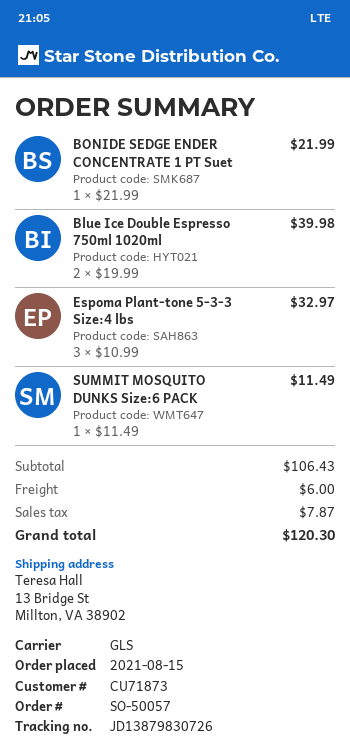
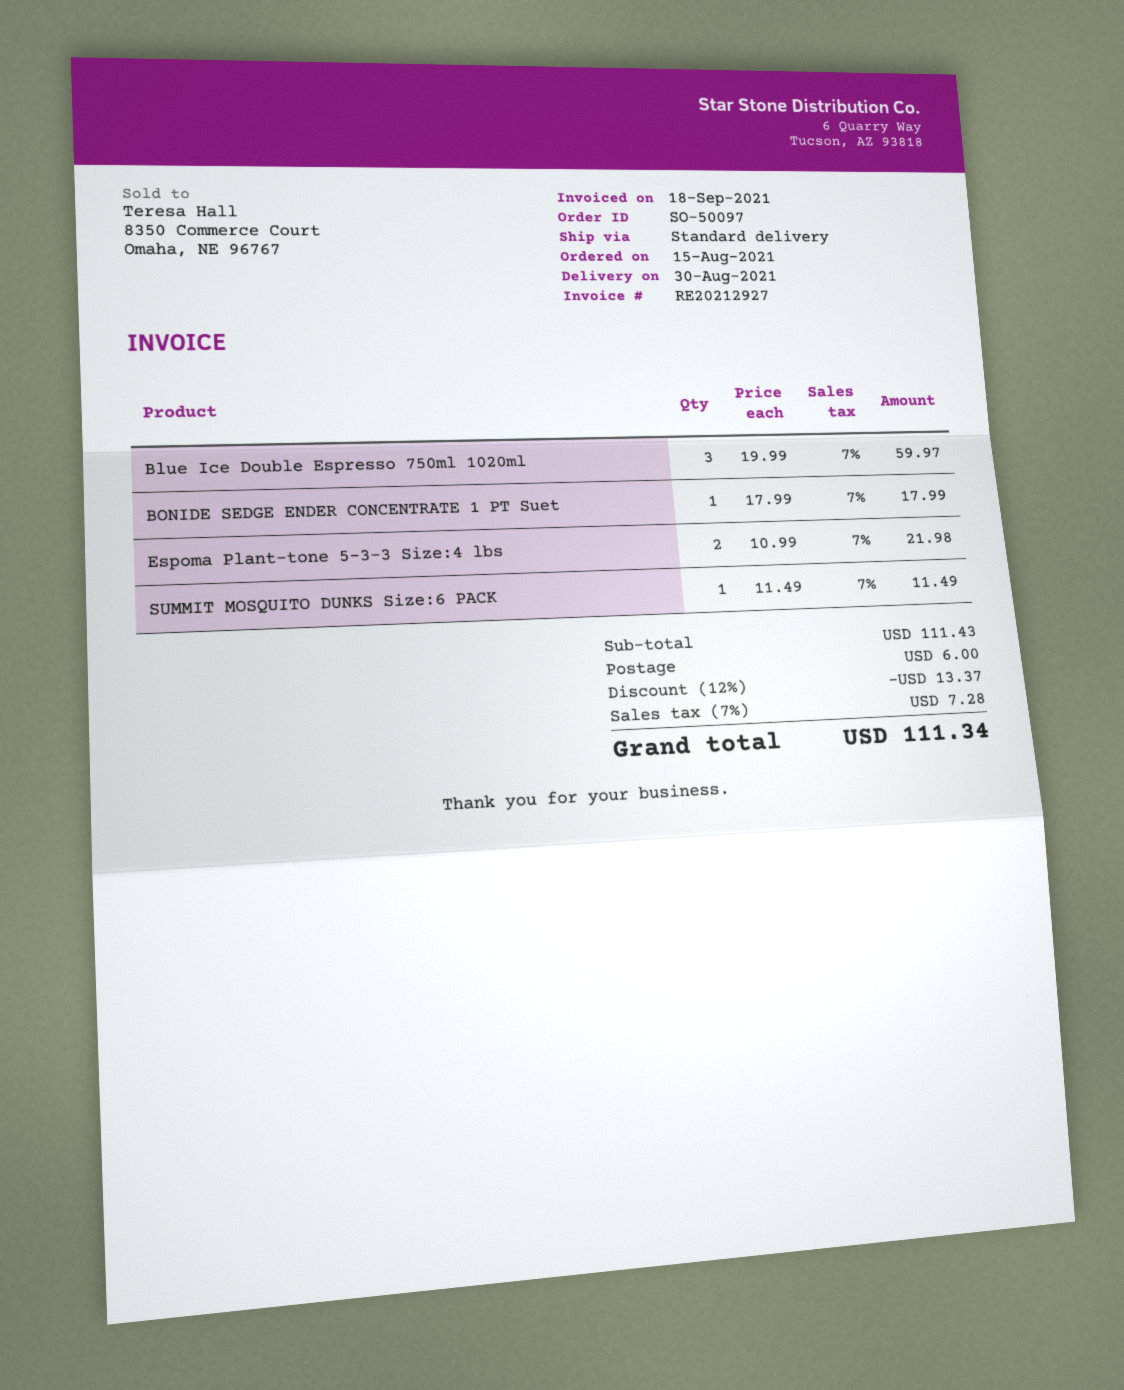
order number: SO-50057 -> SO-50097
shipping method: GLS -> standard
BONIDE SEDGE ENDER CONCENTRATE 1 PT Suet: 1 x 21.99 = 21.99 -> 1 x 17.99 = 17.99
Blue Ice Double Espresso 750ml 1020ml: 2 x 19.99 = 39.98 -> 3 x 19.99 = 59.97
Espoma Plant-tone 5-3-3 Size:4 lbs: 3 x 10.99 = 32.97 -> 2 x 10.99 = 21.98
subtotal: 106.43 -> 111.43
discount: none -> 12% = 13.37
tax: 7.87 -> 7.28
total: 120.30 -> 111.34

